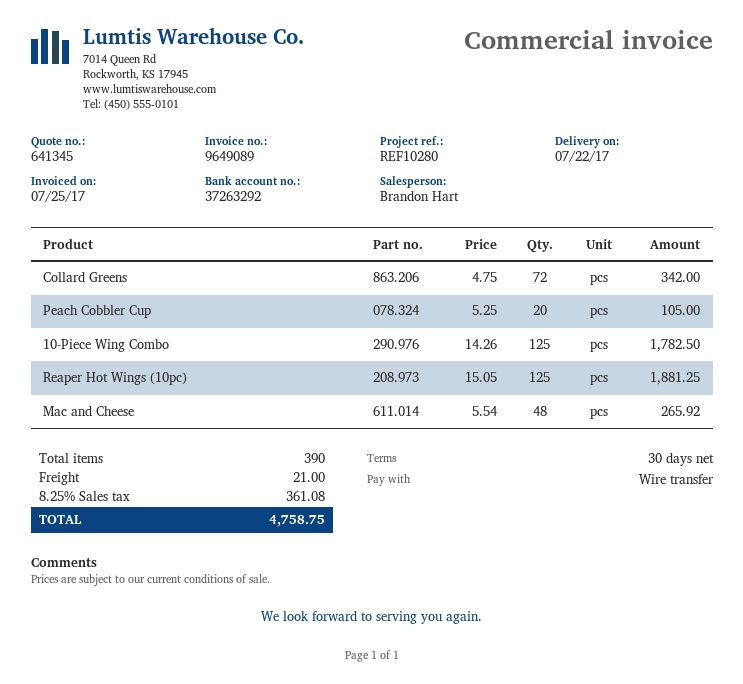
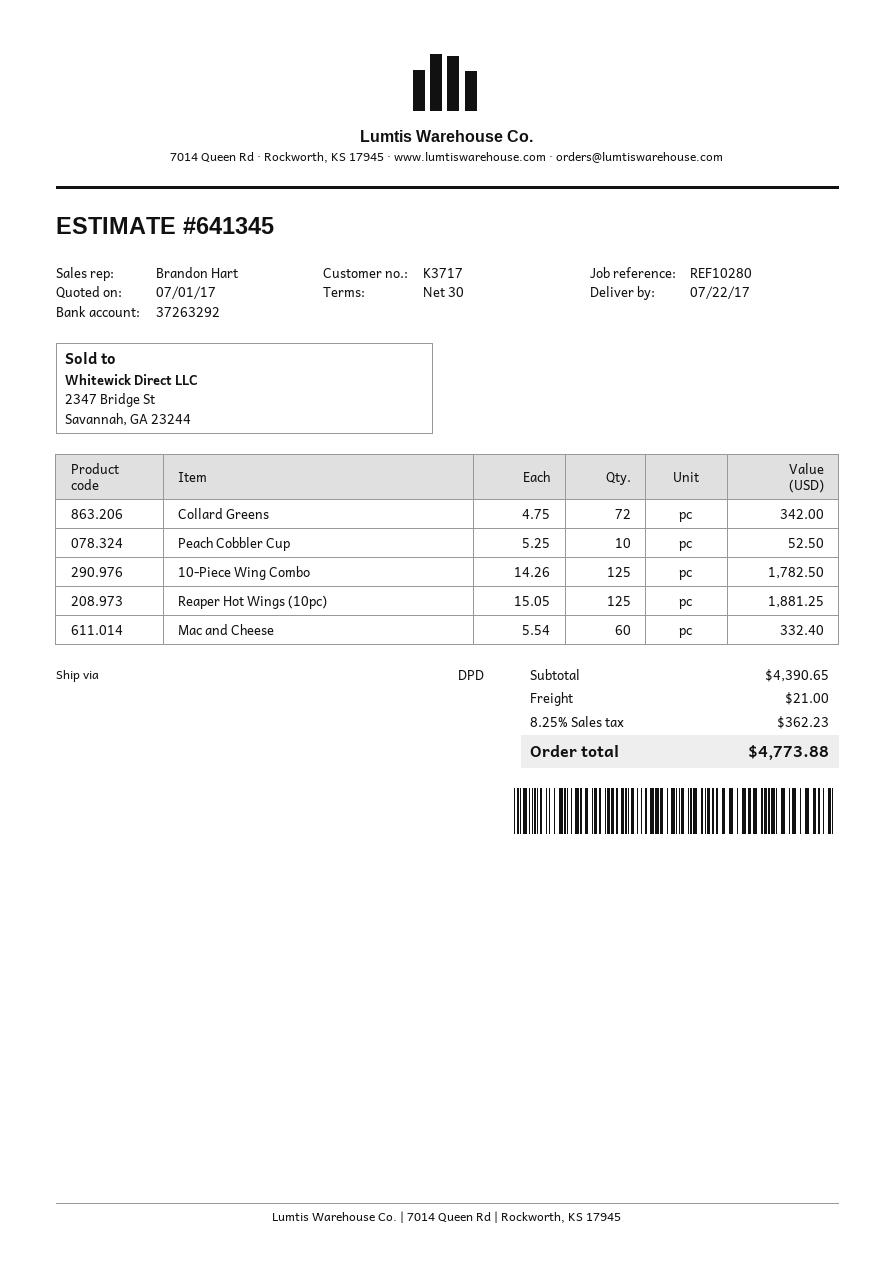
Peach Cobbler Cup: 20 x 5.25 = 105.00 -> 10 x 5.25 = 52.50
Mac and Cheese: 48 x 5.54 = 265.92 -> 60 x 5.54 = 332.40
tax: 8.25% = 361.08 -> 8.25% = 362.23
total: 4758.75 -> 4773.88

